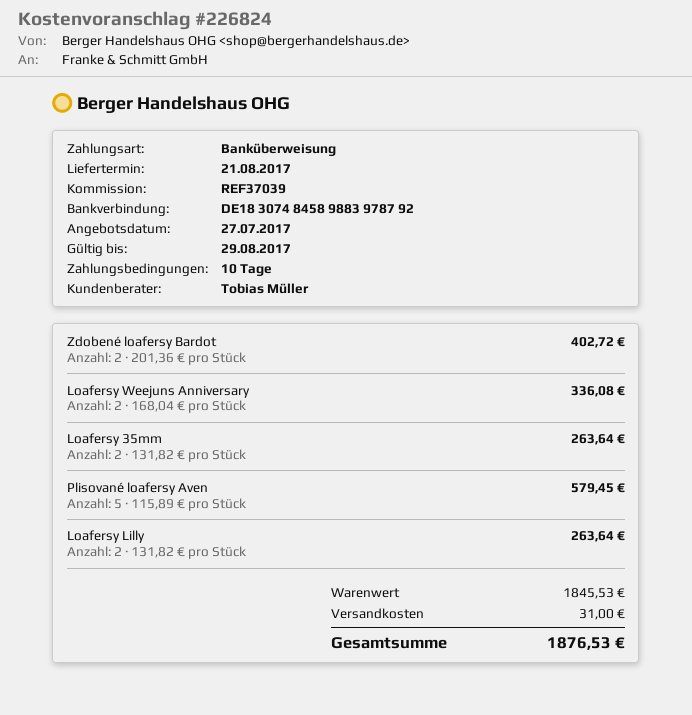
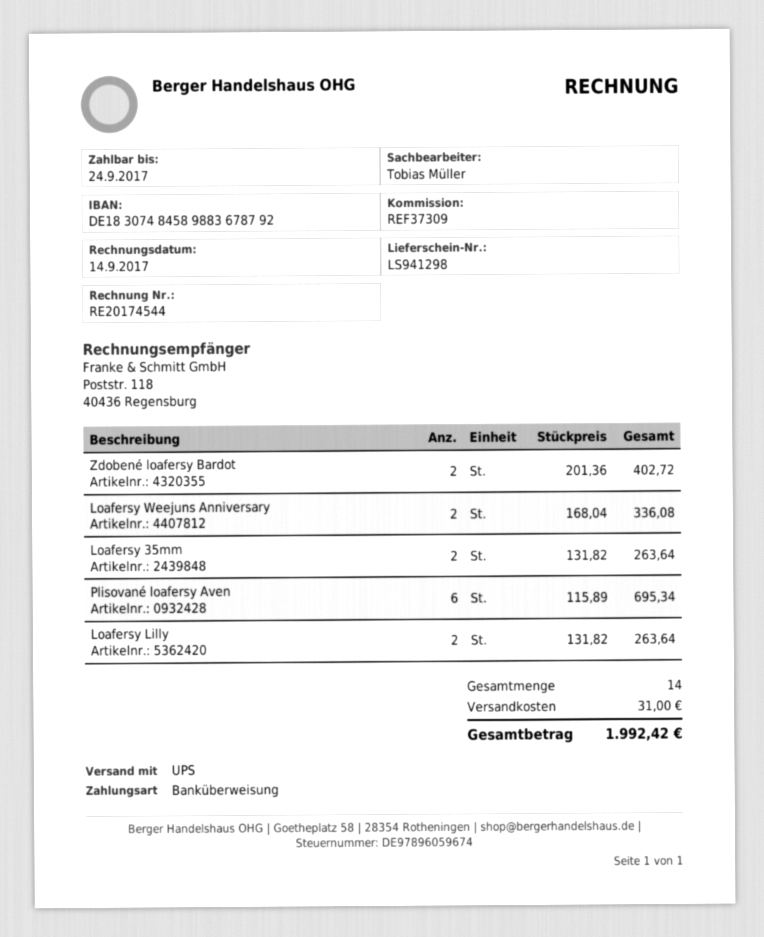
reference: REF37039 -> REF37309
bank account: DE18307484589883978792 -> DE18307484589883678792
Plisované loafersy Aven: 5 x 115.89 = 579.45 -> 6 x 115.89 = 695.34
total: 1876.53 -> 1992.42

